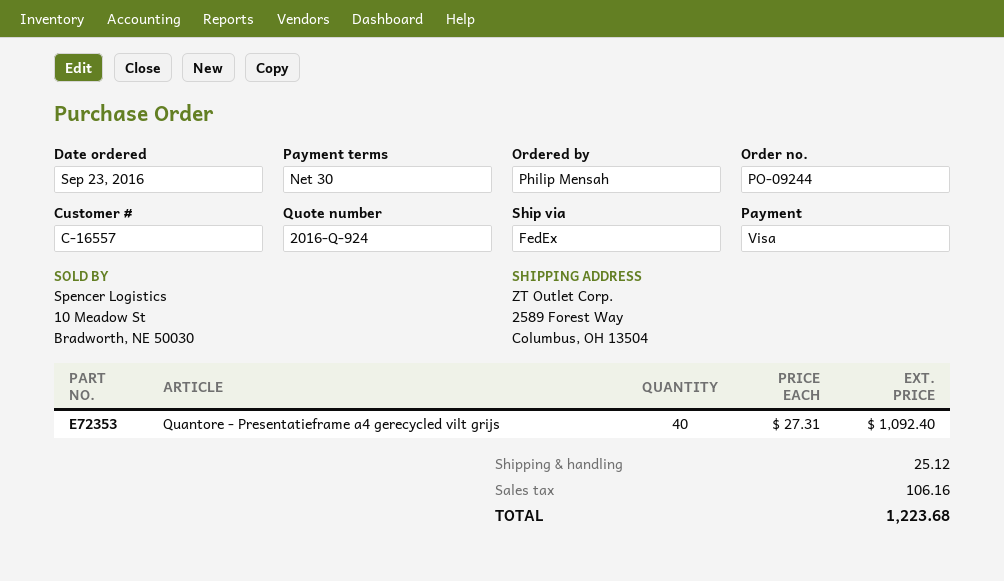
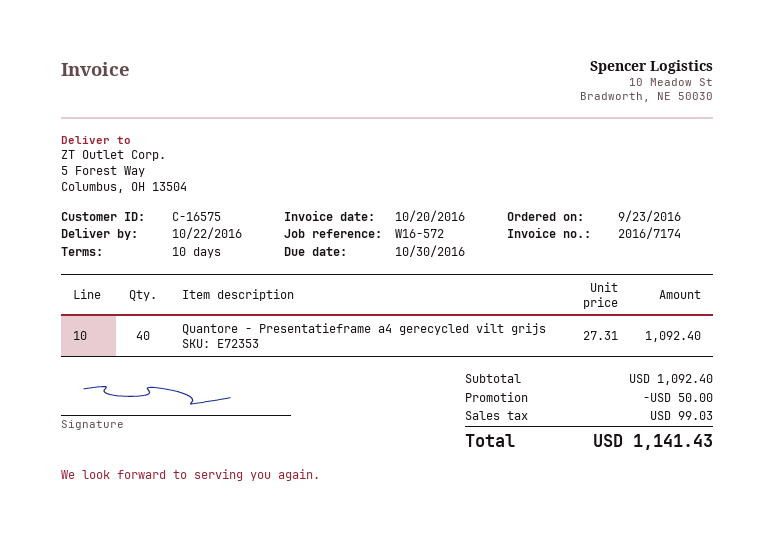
payment terms: 30 days -> 10 days
customer number: C-16557 -> C-16575
ship to: 2589 Forest Way, Columbus, OH 13504 -> 5 Forest Way, Columbus, OH 13504
discount: none -> 50.00
shipping: 25.12 -> none
tax: 106.16 -> 99.03
total: 1223.68 -> 1141.43

